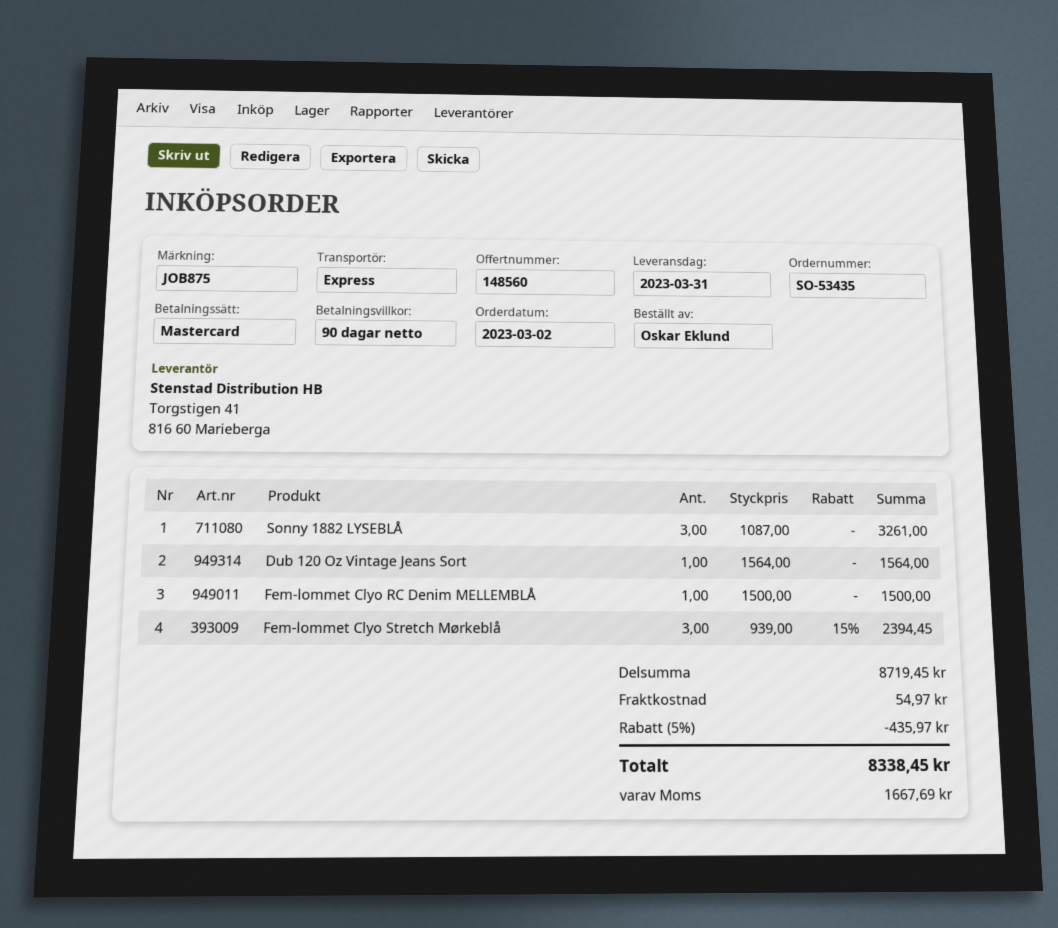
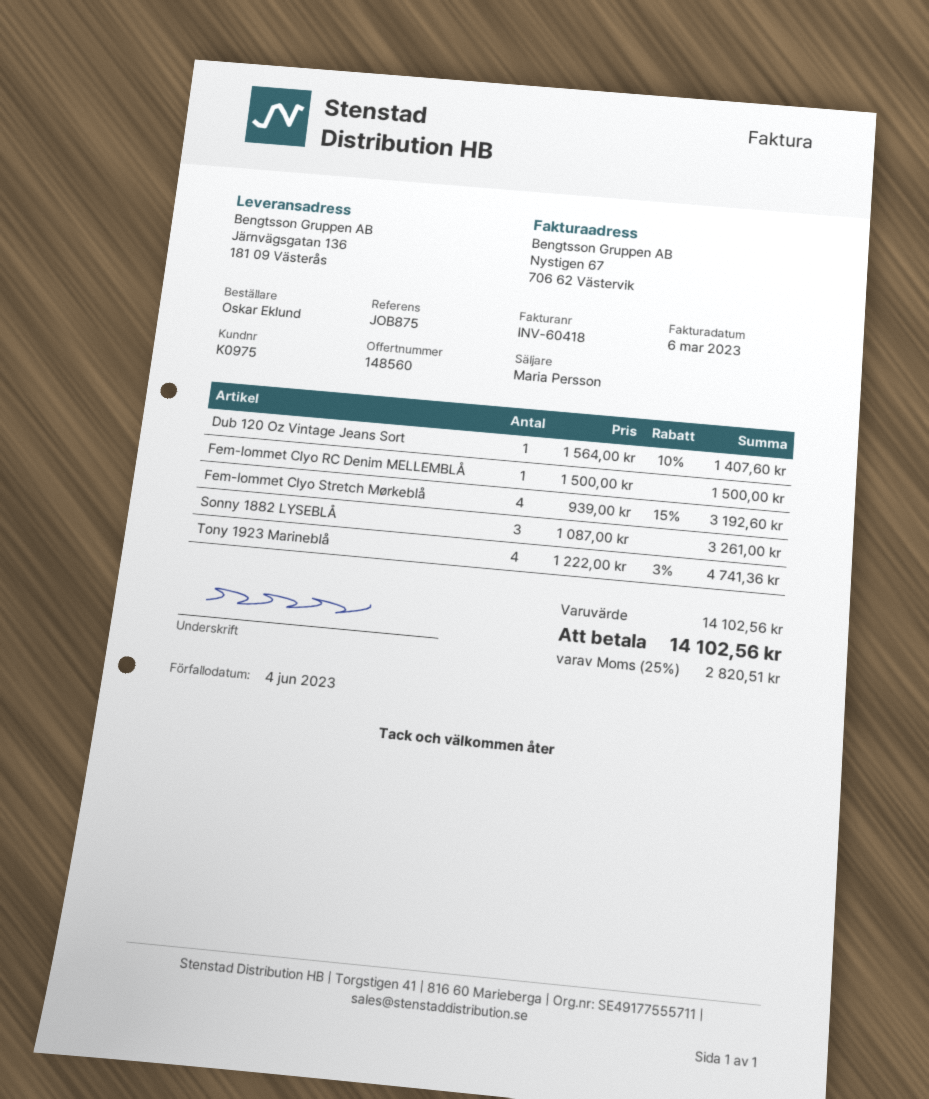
Dub 120 Oz Vintage Jeans Sort: 1 x 1564.00 = 1564.00 -> 1 x 1564.00 - 10% = 1407.60
Fem-lommet Clyo Stretch Mørkeblå: 3 x 939.00 - 15% = 2394.45 -> 4 x 939.00 - 15% = 3192.60
Tony 1923 Marineblå: none -> 4 x 1222.00 - 3% = 4741.36
subtotal: 8719.45 -> 14102.56
discount: 5% = 435.97 -> none
shipping: 54.97 -> none
tax: 1667.69 -> 2820.51
total: 8338.45 -> 14102.56

